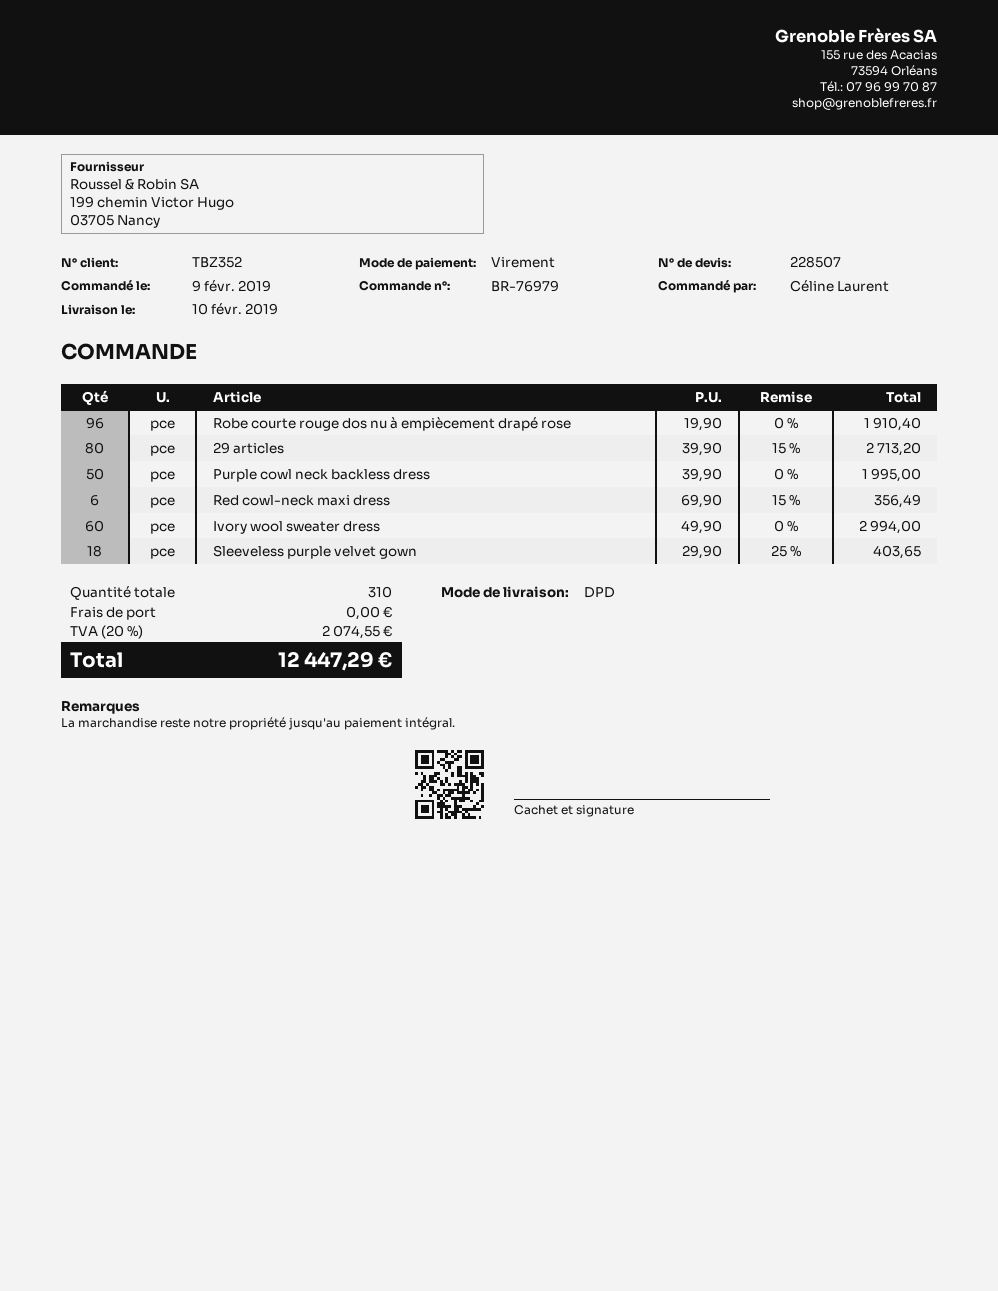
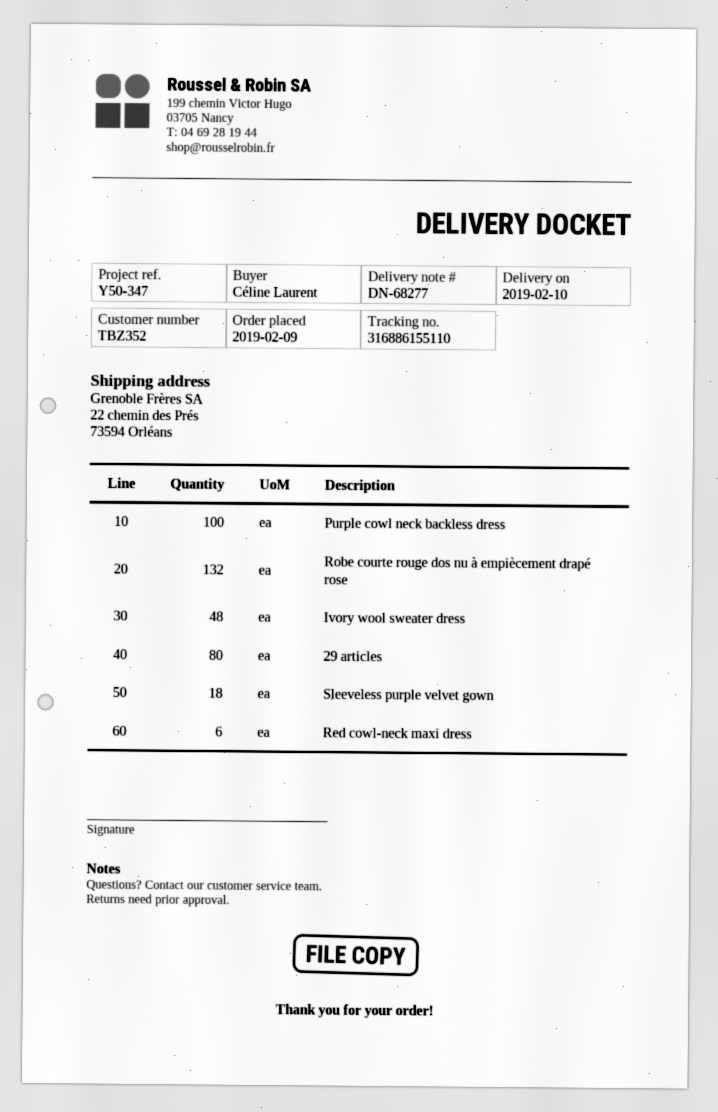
Robe courte rouge dos nu à empiècement drapé rose: 96 -> 132
Purple cowl neck backless dress: 50 -> 100
Ivory wool sweater dress: 60 -> 48

